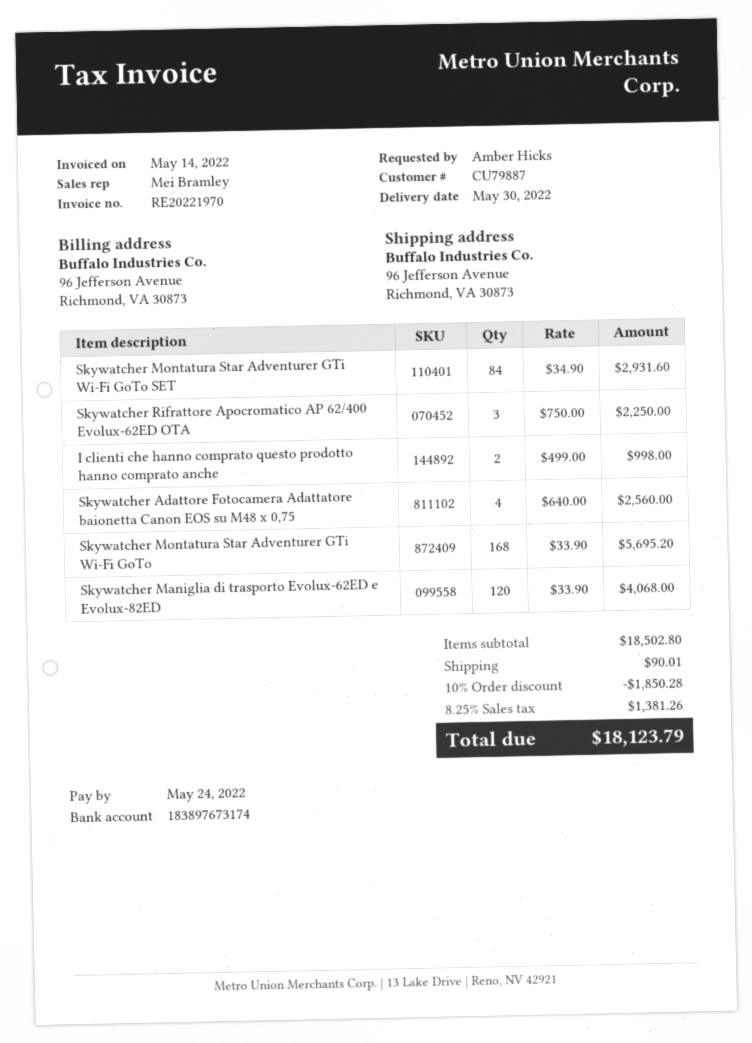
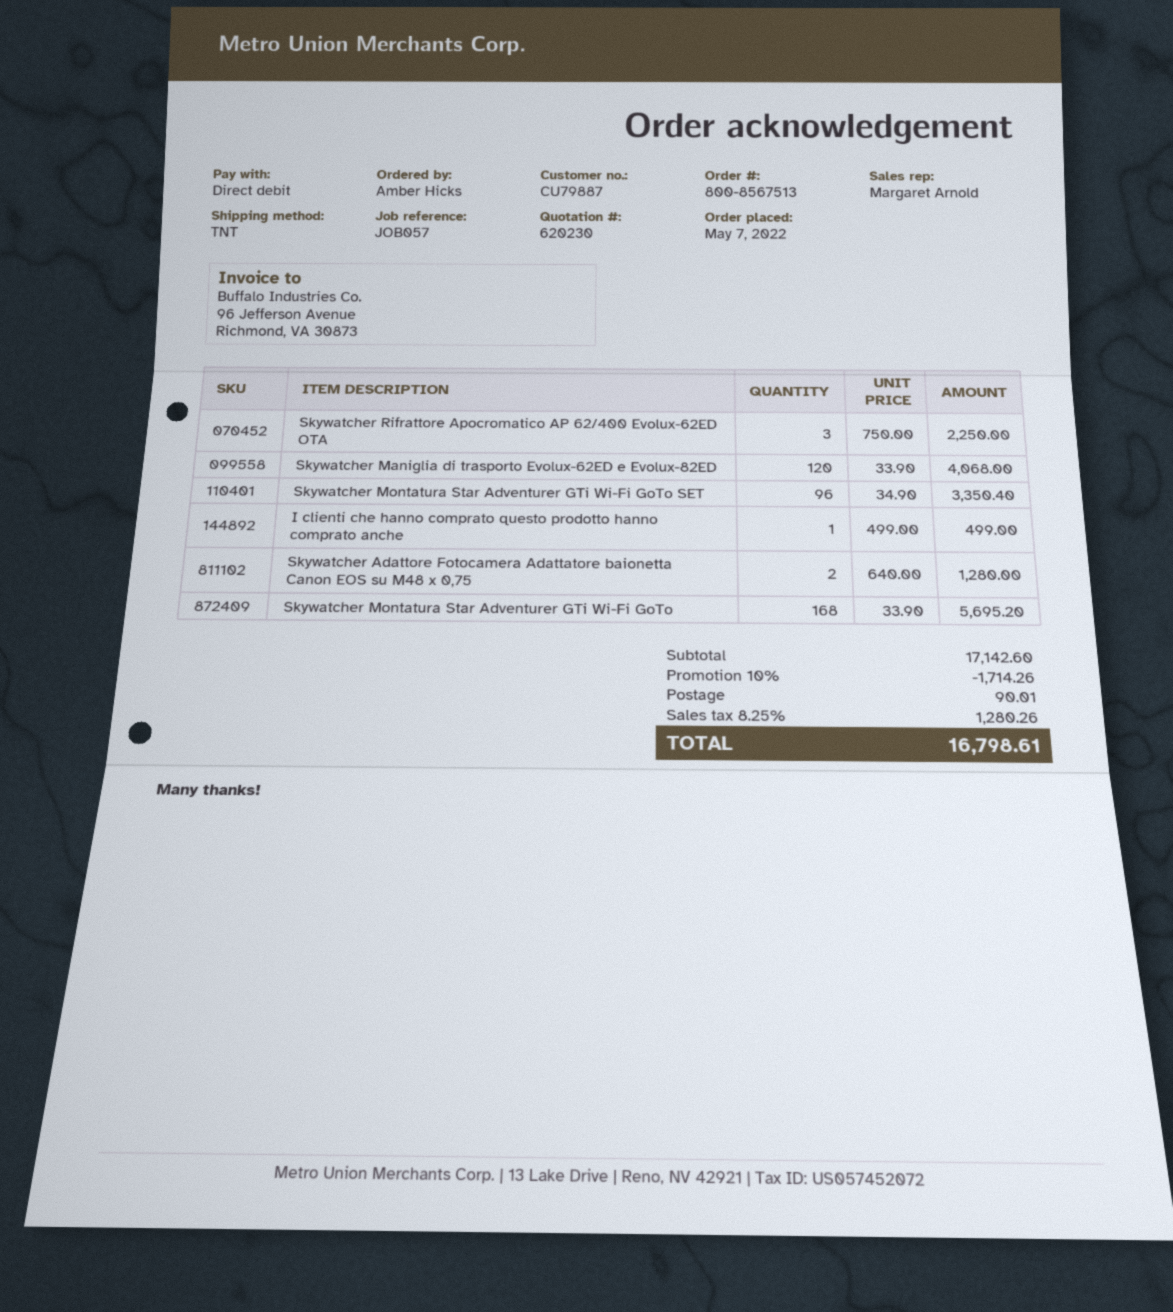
sales rep: Mei Bramley -> Margaret Arnold
Skywatcher Montatura Star Adventurer GTi Wi-Fi GoTo SET: 84 x 34.90 = 2931.60 -> 96 x 34.90 = 3350.40
I clienti che hanno comprato questo prodotto hanno comprato anche: 2 x 499.00 = 998.00 -> 1 x 499.00 = 499.00
Skywatcher Adattore Fotocamera Adattatore baionetta Canon EOS su M48 x 0,75: 4 x 640.00 = 2560.00 -> 2 x 640.00 = 1280.00
subtotal: 18502.80 -> 17142.60
discount: 10% = 1850.28 -> 10% = 1714.26
tax: 8.25% = 1381.26 -> 8.25% = 1280.26
total: 18123.79 -> 16798.61

